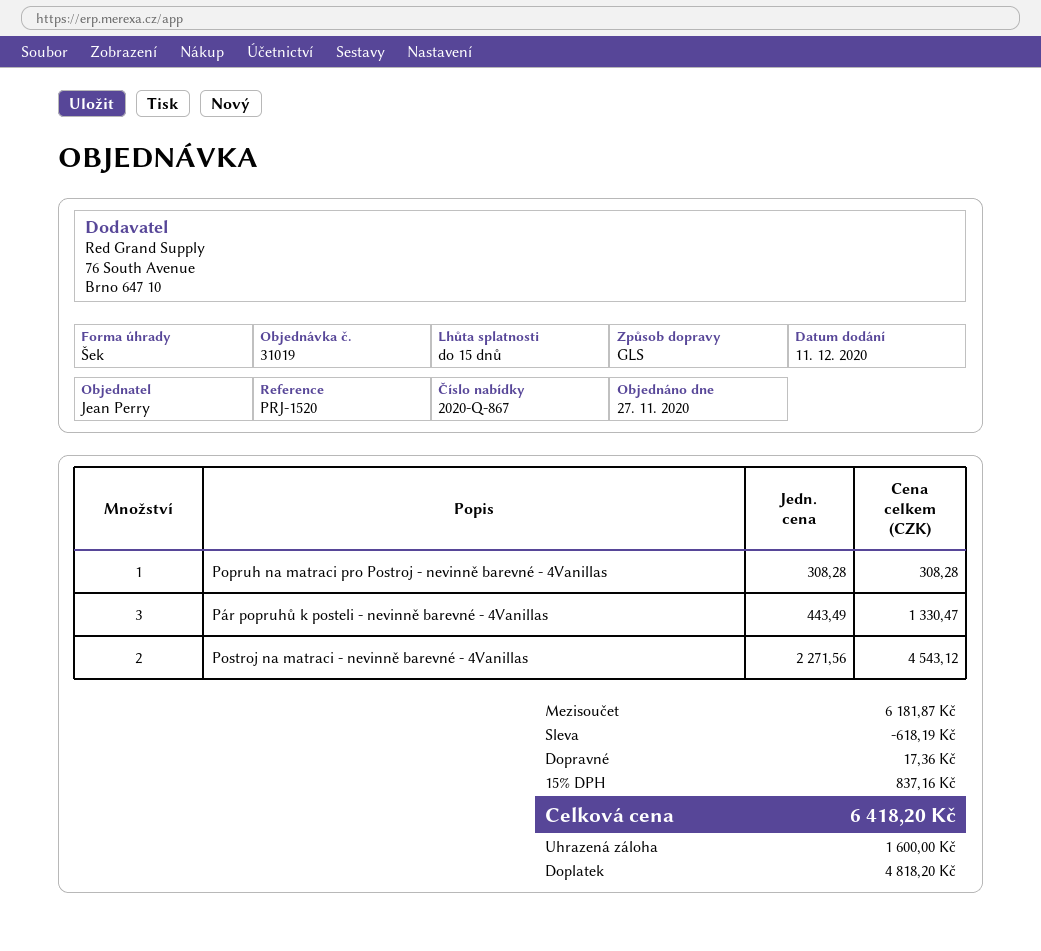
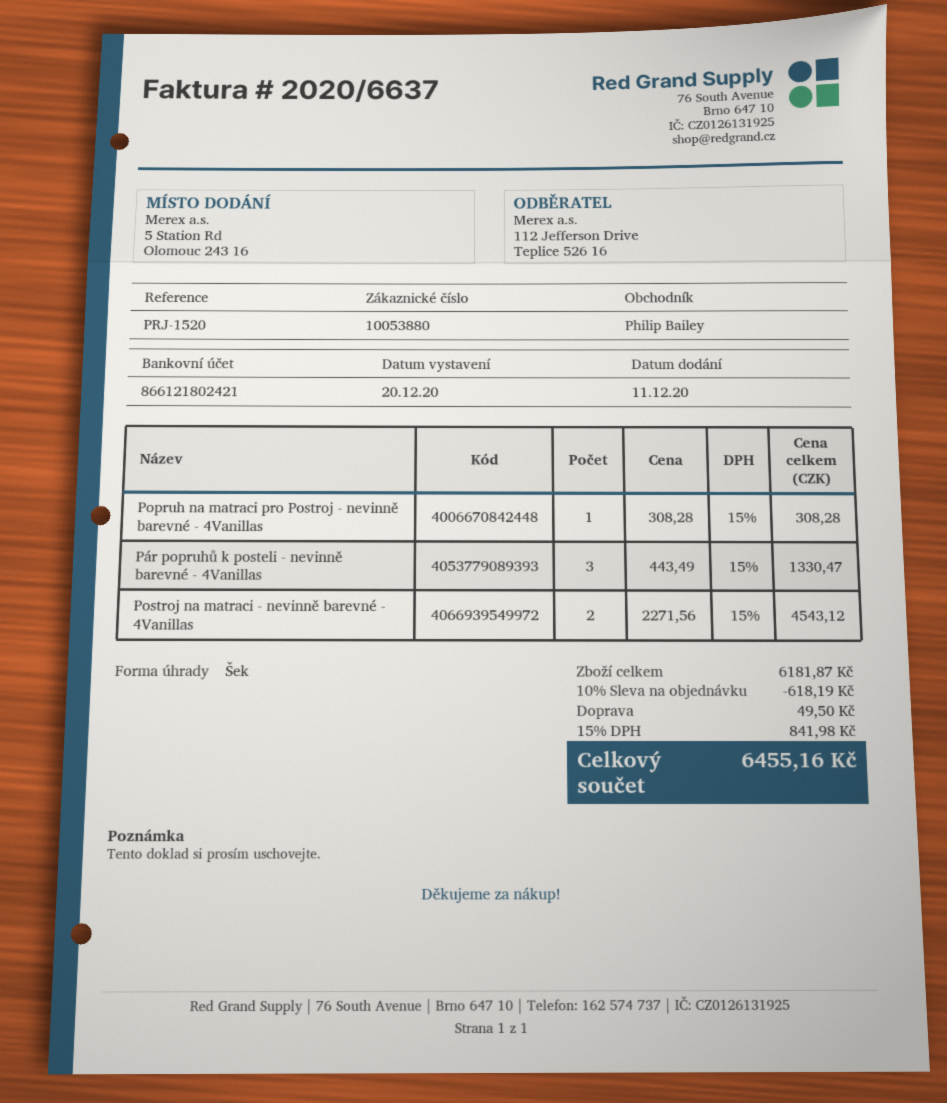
shipping: 17.36 -> 49.50
tax: 15% = 837.16 -> 15% = 841.98
total: 6418.20 -> 6455.16

